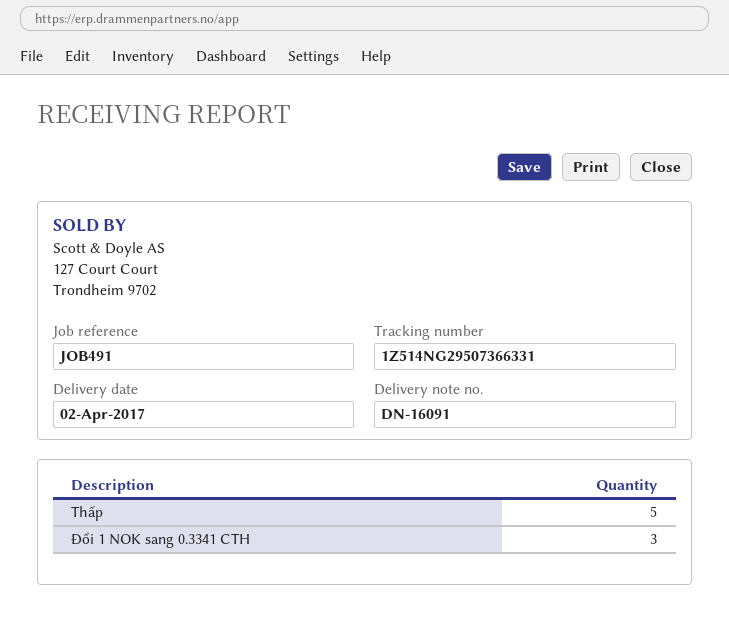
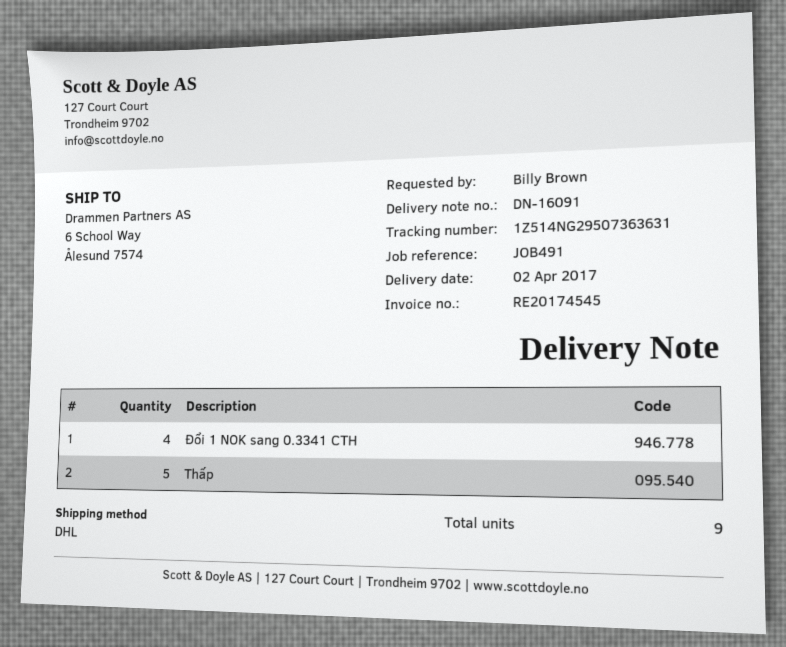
tracking number: 1Z514NG29507366331 -> 1Z514NG29507363631
Đổi 1 NOK sang 0.3341 CTH: 3 -> 4

